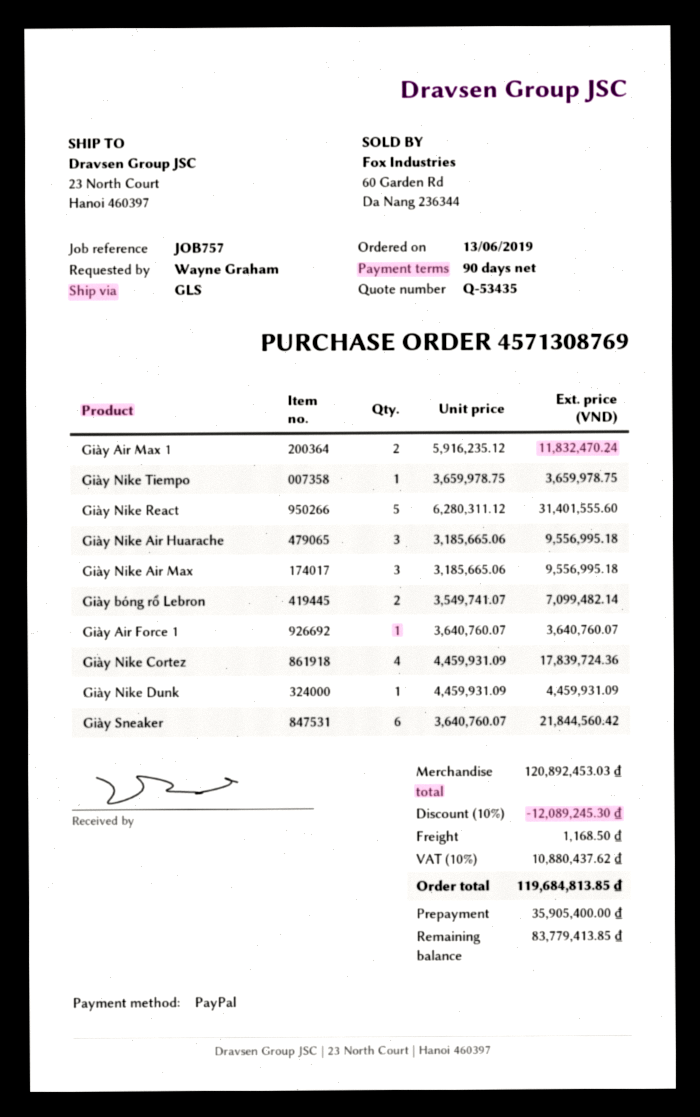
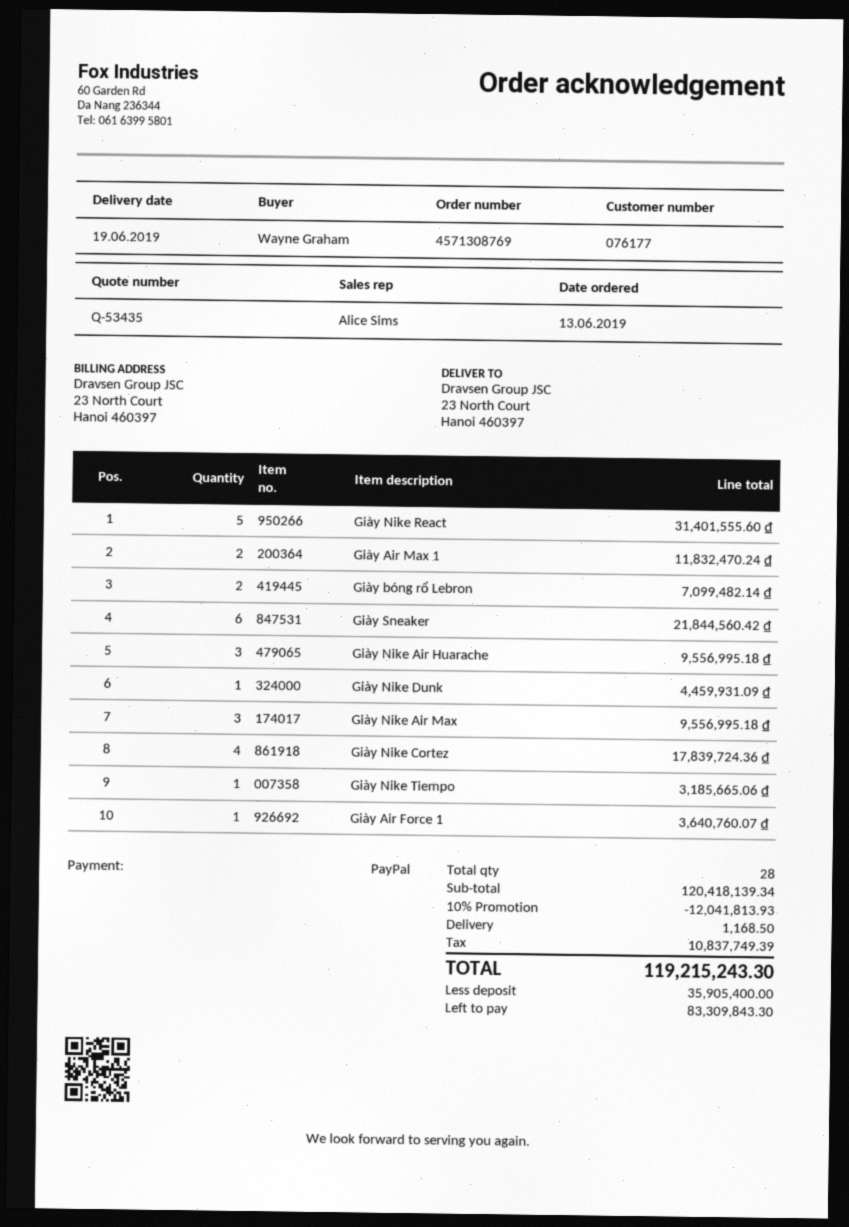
Giày Nike Tiempo: 1 for 3659978.75 -> 1 for 3185665.06
subtotal: 120892453.03 -> 120418139.34
discount: 10% = 12089245.30 -> 10% = 12041813.93
tax: 10880437.62 -> 10837749.39
total: 119684813.85 -> 119215243.30
balance: 83779413.85 -> 83309843.30

